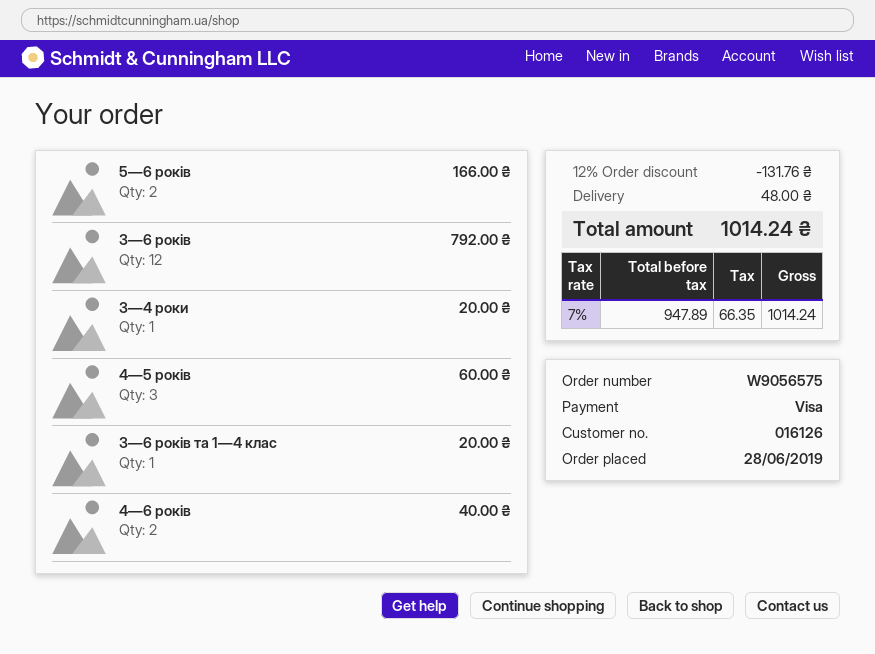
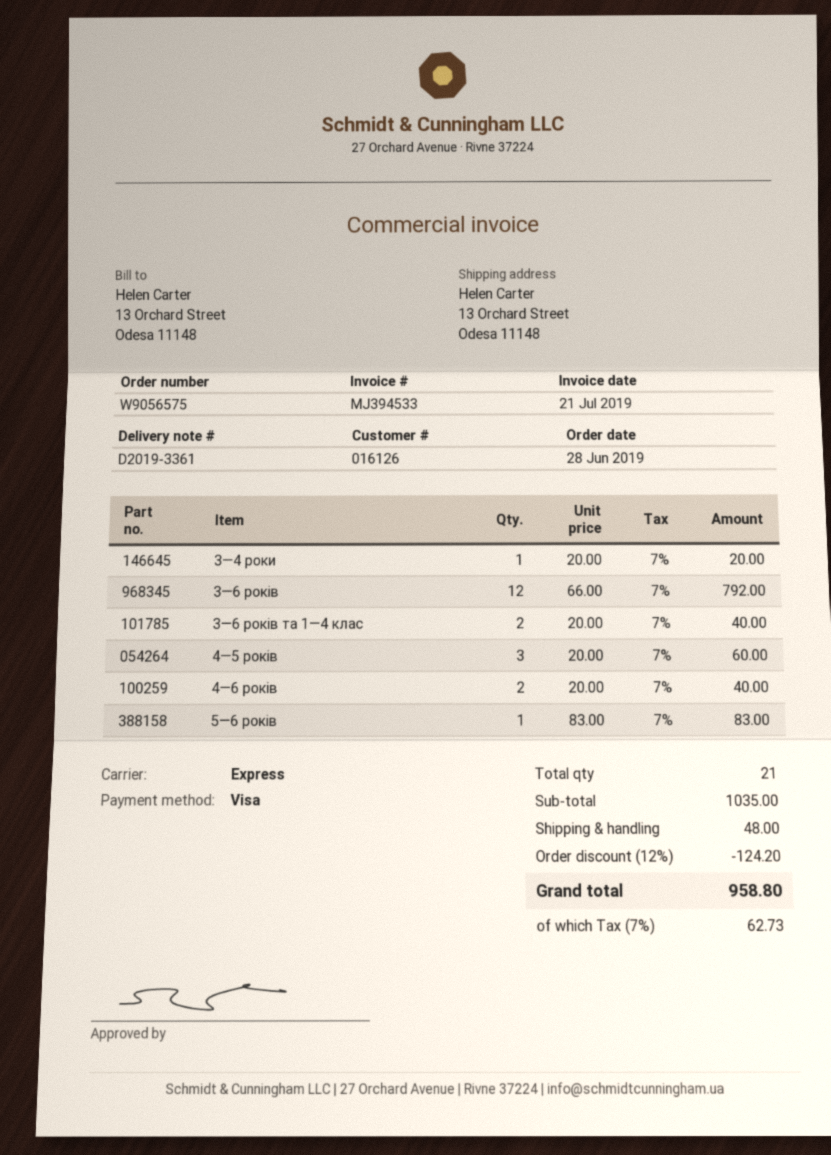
5—6 років: 2 for 166.00 -> 1 for 83.00
3—6 років та 1—4 клас: 1 for 20.00 -> 2 for 40.00
discount: 12% = 131.76 -> 12% = 124.20
tax: 7% = 66.35 -> 7% = 62.73
total: 1014.24 -> 958.80

